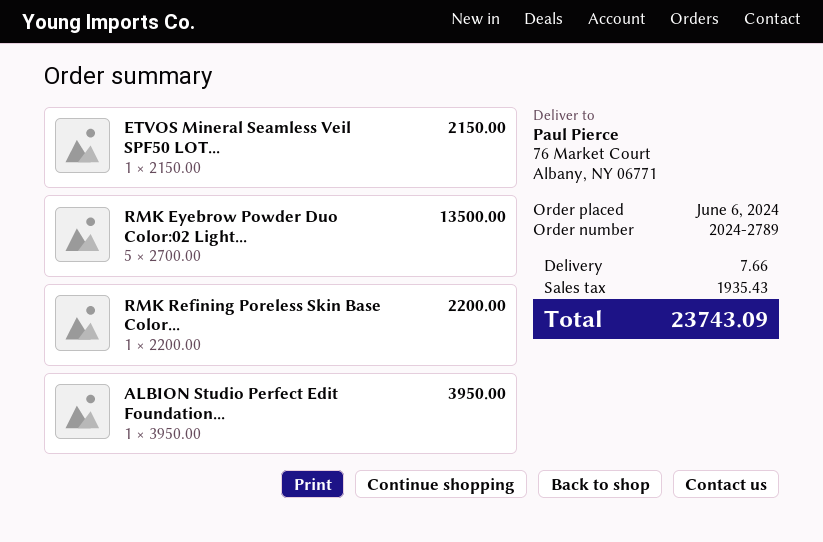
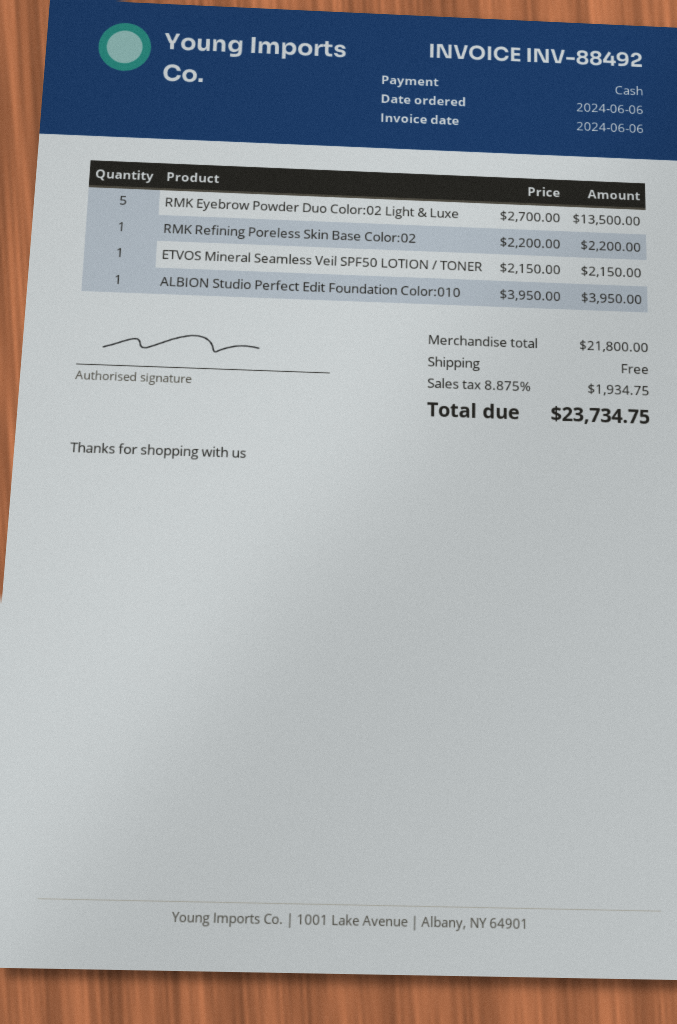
shipping: 7.66 -> 0.00
tax: 1935.43 -> 1934.75
total: 23743.09 -> 23734.75

